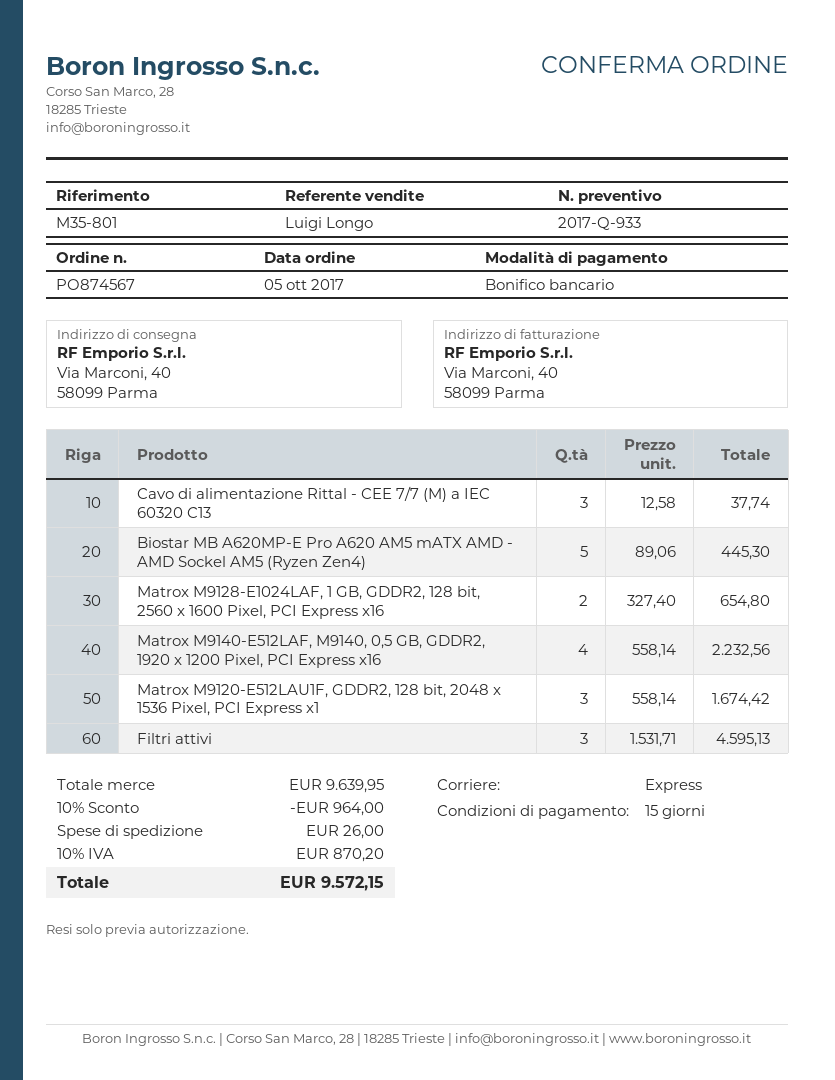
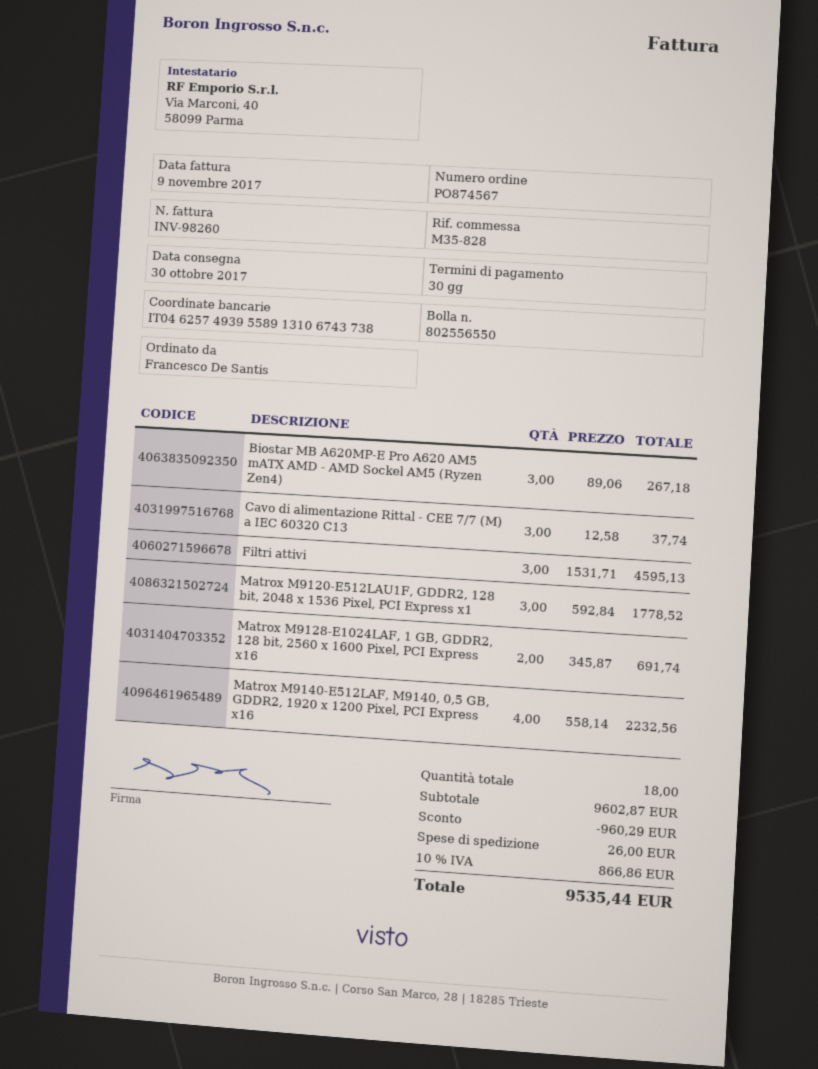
payment terms: 15 days -> 30 days
reference: M35-801 -> M35-828
Biostar MB A620MP-E Pro A620 AM5 mATX AMD - AMD Sockel AM5 (Ryzen Zen4): 5 x 89.06 = 445.30 -> 3 x 89.06 = 267.18
Matrox M9128-E1024LAF, 1 GB, GDDR2, 128 bit, 2560 x 1600 Pixel, PCI Express x16: 2 x 327.40 = 654.80 -> 2 x 345.87 = 691.74
Matrox M9120-E512LAU1F, GDDR2, 128 bit, 2048 x 1536 Pixel, PCI Express x1: 3 x 558.14 = 1674.42 -> 3 x 592.84 = 1778.52
subtotal: 9639.95 -> 9602.87
discount: 964.00 -> 960.29
tax: 10% = 870.20 -> 10% = 866.86
total: 9572.15 -> 9535.44

